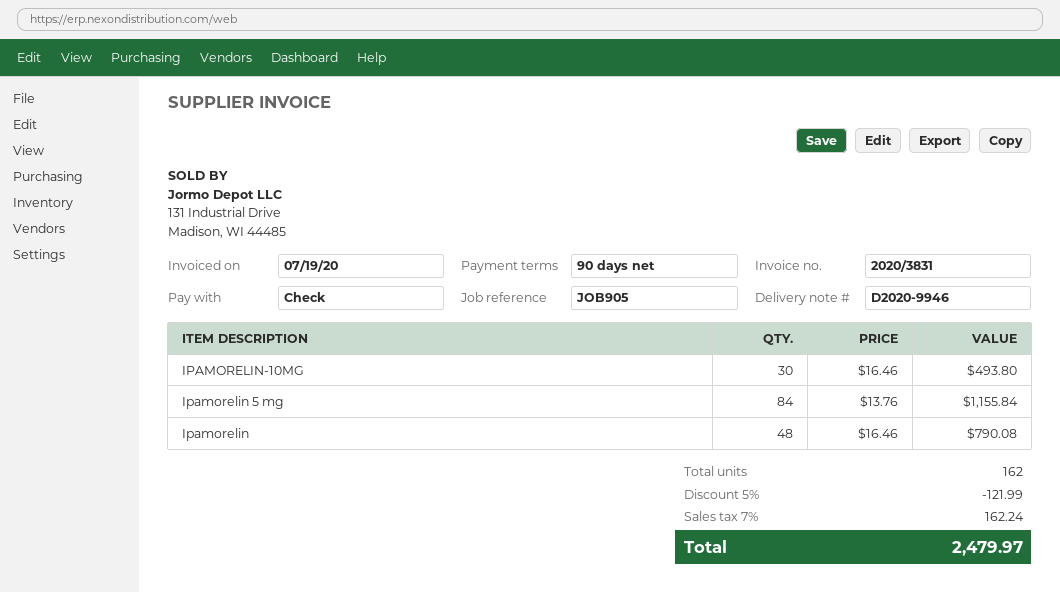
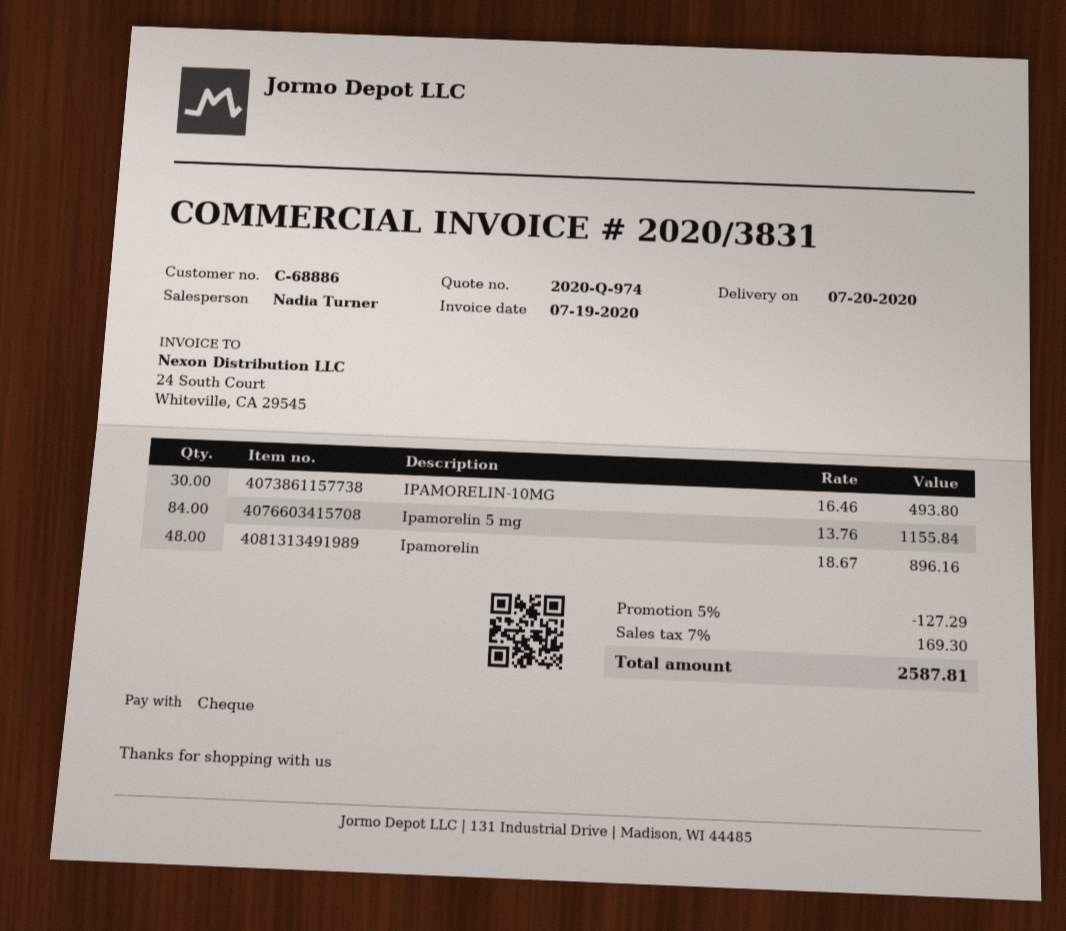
Ipamorelin: 48 x 16.46 = 790.08 -> 48 x 18.67 = 896.16
discount: 5% = 121.99 -> 5% = 127.29
tax: 7% = 162.24 -> 7% = 169.30
total: 2479.97 -> 2587.81

